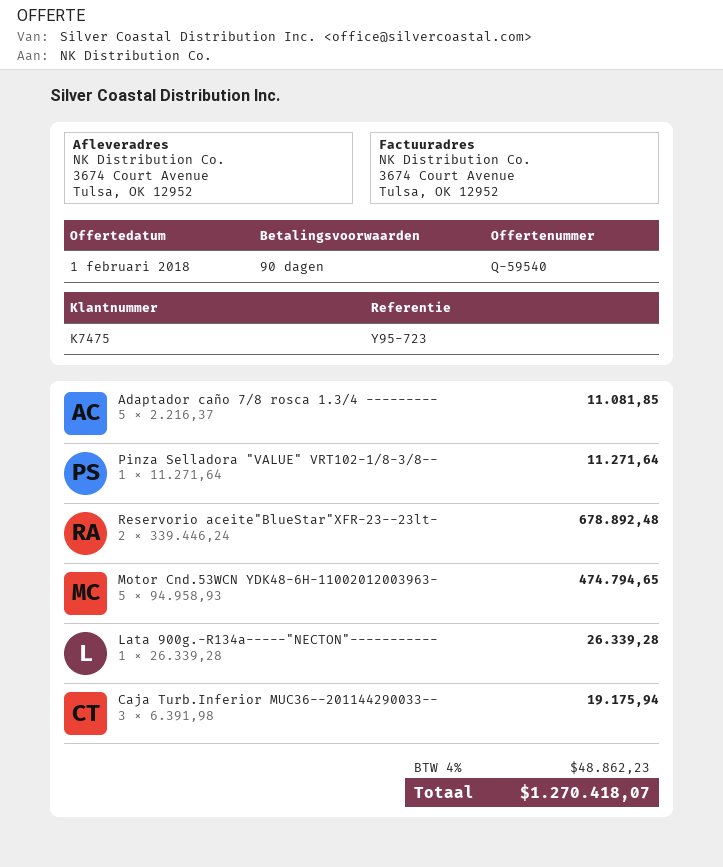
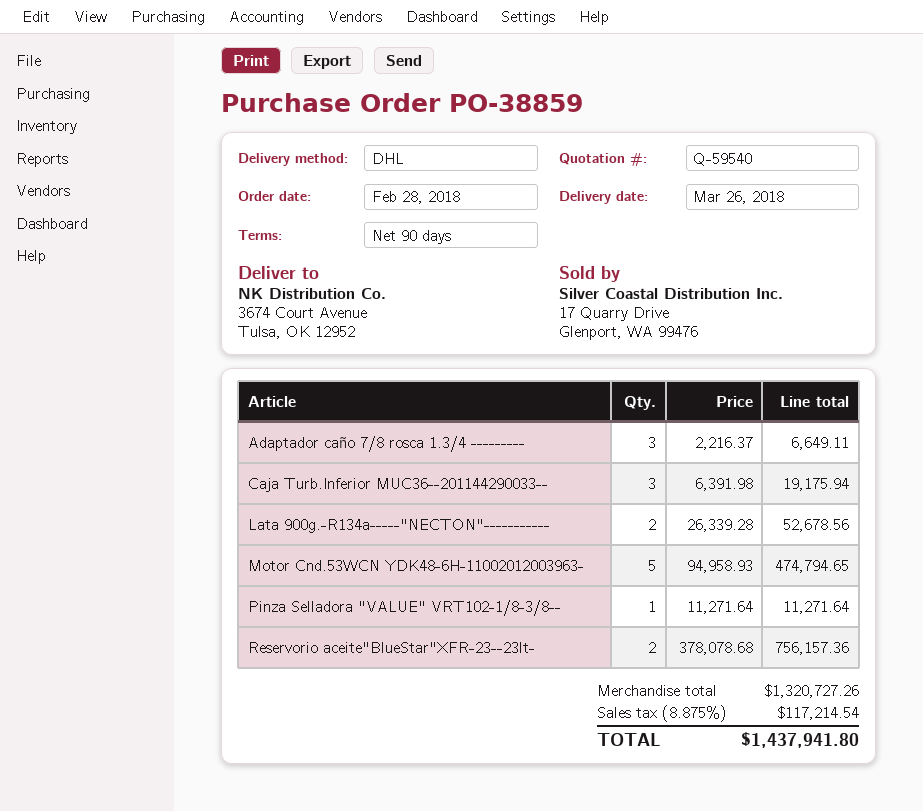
Adaptador caño 7/8 rosca 1.3/4 ---------: 5 x 2216.37 = 11081.85 -> 3 x 2216.37 = 6649.11
Reservorio aceite"BlueStar"XFR-23--23lt-: 2 x 339446.24 = 678892.48 -> 2 x 378078.68 = 756157.36
Lata 900g.-R134a-----"NECTON"-----------: 1 x 26339.28 = 26339.28 -> 2 x 26339.28 = 52678.56
tax: 4% = 48862.23 -> 8.875% = 117214.54
total: 1270418.07 -> 1437941.80

